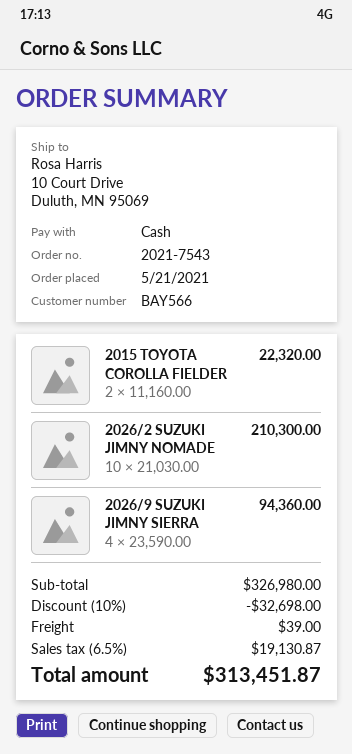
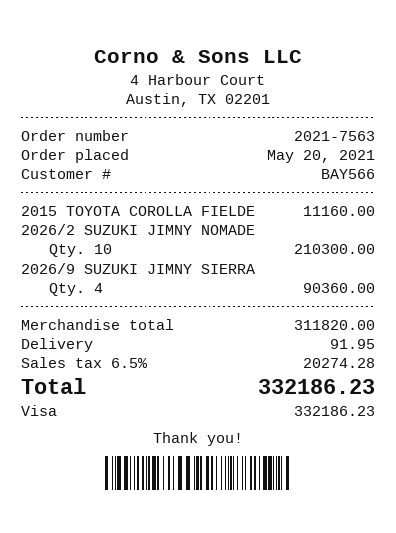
order number: 2021-7543 -> 2021-7563
order date: 2021-05-21 -> 2021-05-20
payment method: cash -> Visa
2015 TOYOTA COROLLA FIELDER: 2 for 22320.00 -> 1 for 11160.00
2026/9 SUZUKI JIMNY SIERRA: 4 for 94360.00 -> 4 for 90360.00
subtotal: 326980.00 -> 311820.00
discount: 10% = 32698.00 -> none
shipping: 39.00 -> 91.95
tax: 6.5% = 19130.87 -> 6.5% = 20274.28
total: 313451.87 -> 332186.23

